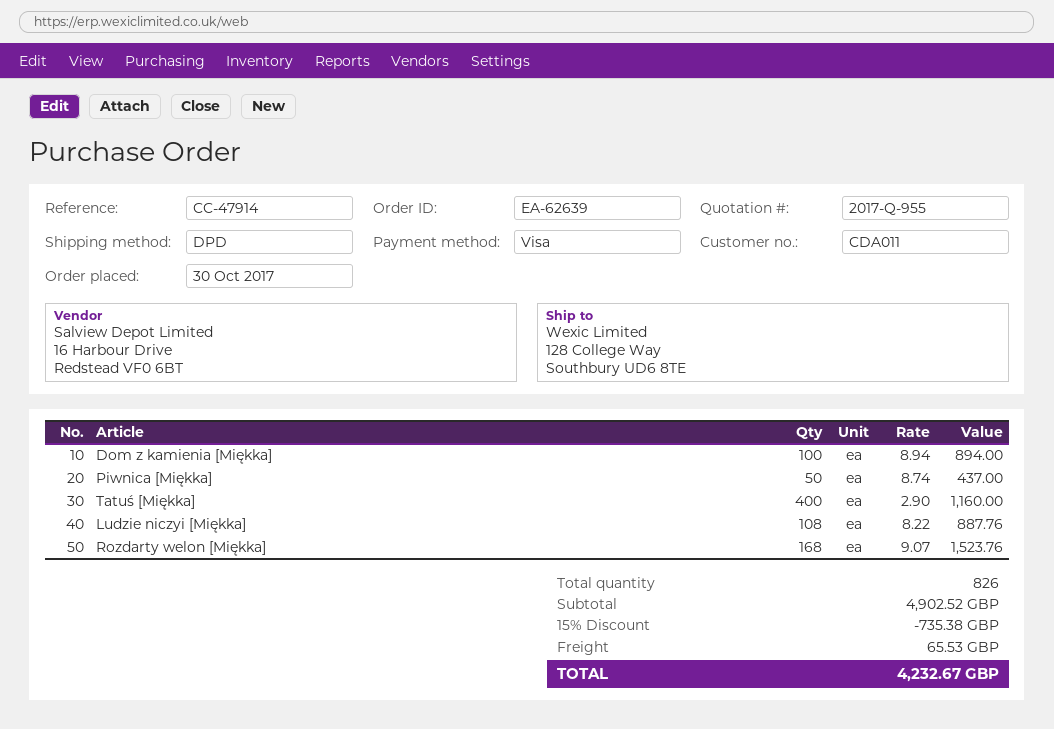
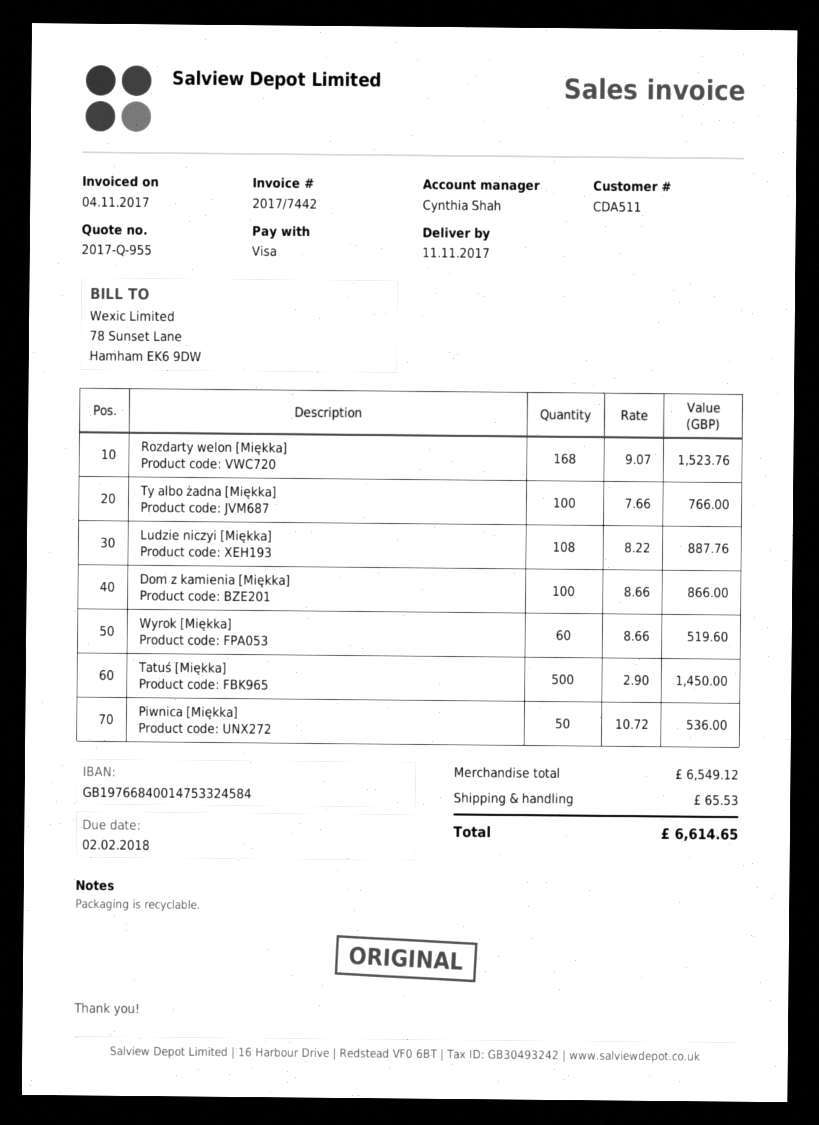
customer number: CDA011 -> CDA511
Dom z kamienia [Miękka]: 100 x 8.94 = 894.00 -> 100 x 8.66 = 866.00
Piwnica [Miękka]: 50 x 8.74 = 437.00 -> 50 x 10.72 = 536.00
Tatuś [Miękka]: 400 x 2.90 = 1160.00 -> 500 x 2.90 = 1450.00
Ty albo żadna [Miękka]: none -> 100 x 7.66 = 766.00
Wyrok [Miękka]: none -> 60 x 8.66 = 519.60
subtotal: 4902.52 -> 6549.12
discount: 15% = 735.38 -> none
total: 4232.67 -> 6614.65

